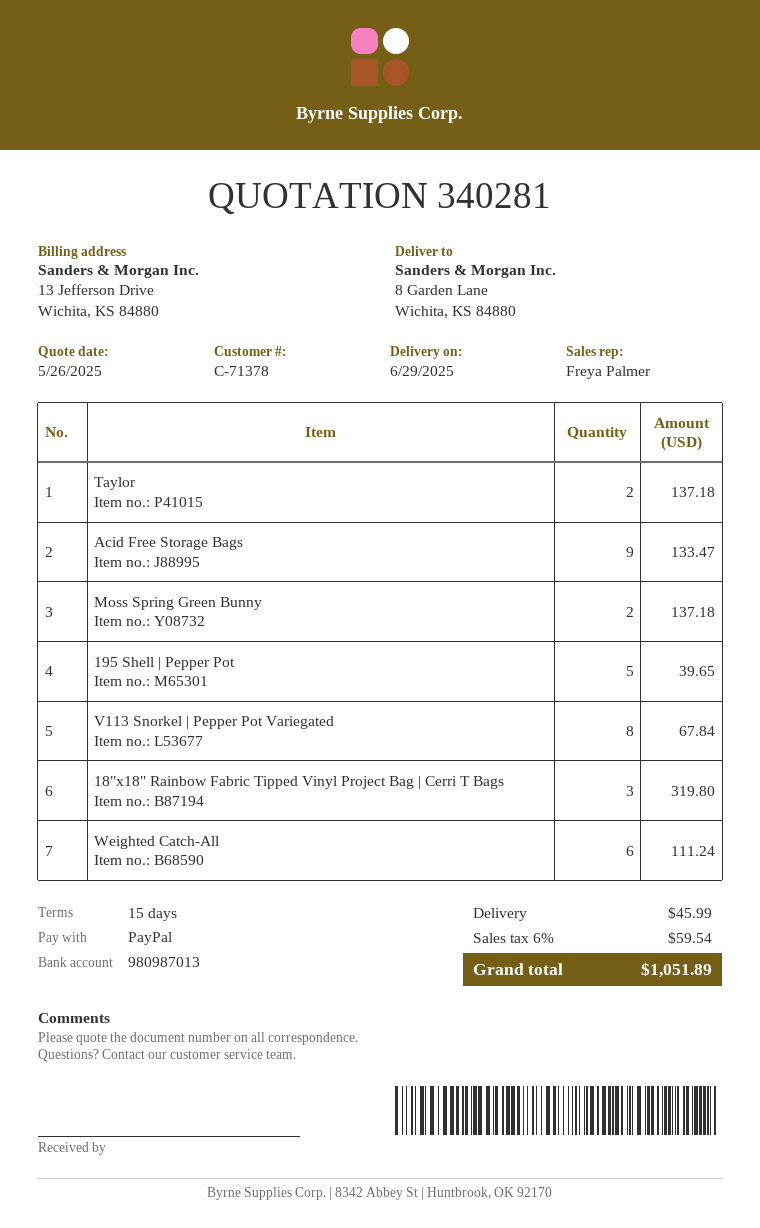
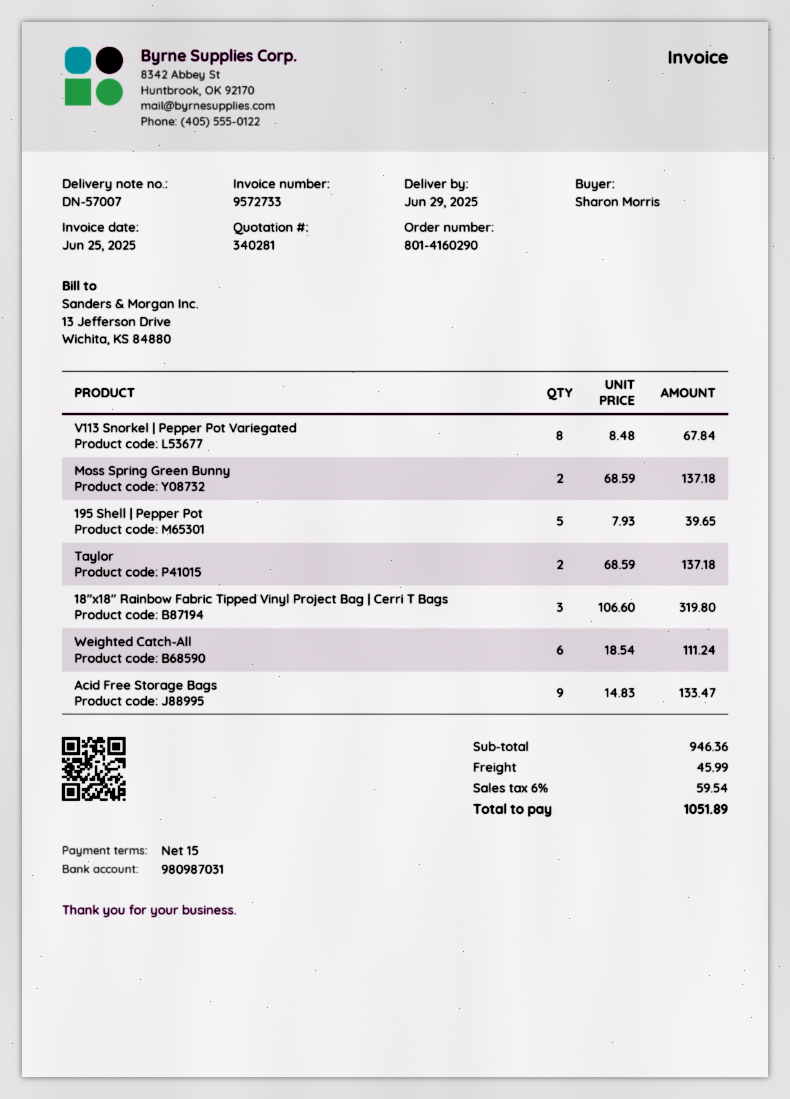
bank account: 980987013 -> 980987031

